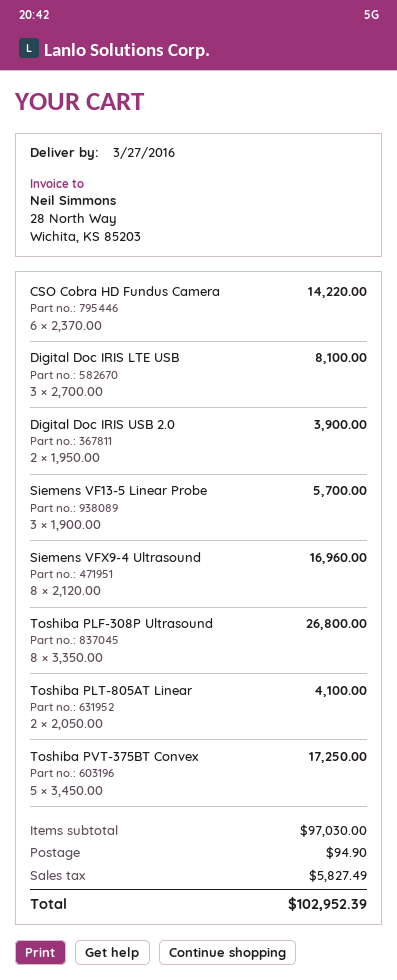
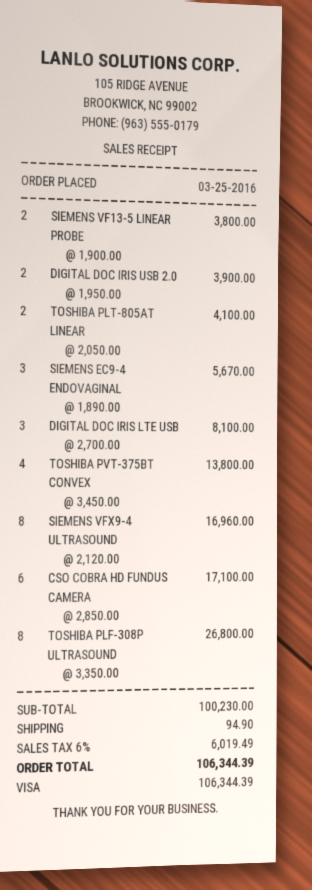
CSO Cobra HD Fundus Camera: 6 x 2370.00 = 14220.00 -> 6 x 2850.00 = 17100.00
Siemens VF13-5 Linear Probe: 3 x 1900.00 = 5700.00 -> 2 x 1900.00 = 3800.00
Toshiba PVT-375BT Convex: 5 x 3450.00 = 17250.00 -> 4 x 3450.00 = 13800.00
SIEMENS EC9-4 ENDOVAGINAL: none -> 3 x 1890.00 = 5670.00
subtotal: 97030.00 -> 100230.00
tax: 5827.49 -> 6019.49
total: 102952.39 -> 106344.39

